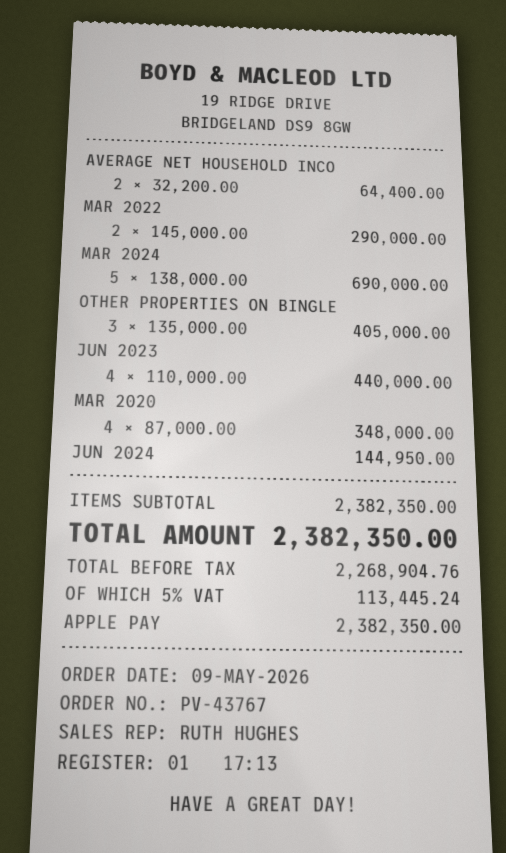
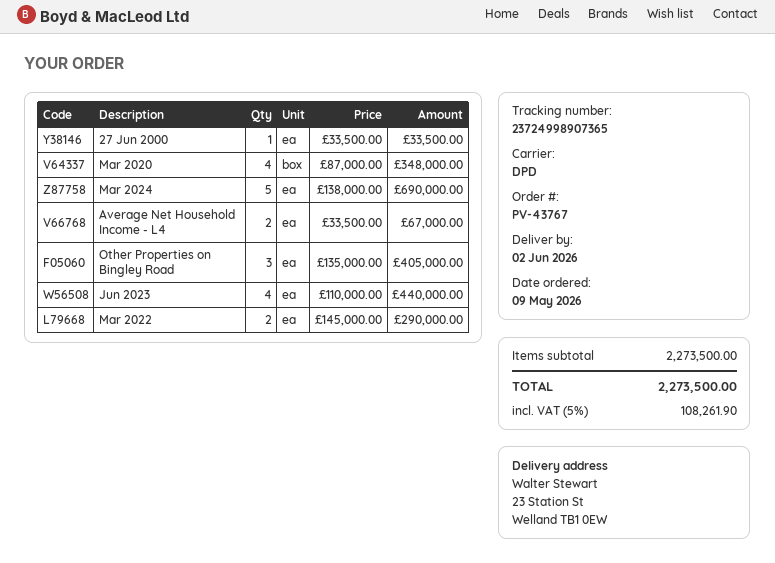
AVERAGE NET HOUSEHOLD INCO: 2 x 32200.00 = 64400.00 -> 2 x 33500.00 = 67000.00
JUN 2024: 1 x 144950.00 = 144950.00 -> none
27 Jun 2000: none -> 1 x 33500.00 = 33500.00
subtotal: 2382350.00 -> 2273500.00
tax: 5% = 113445.24 -> 5% = 108261.90
total: 2382350.00 -> 2273500.00

